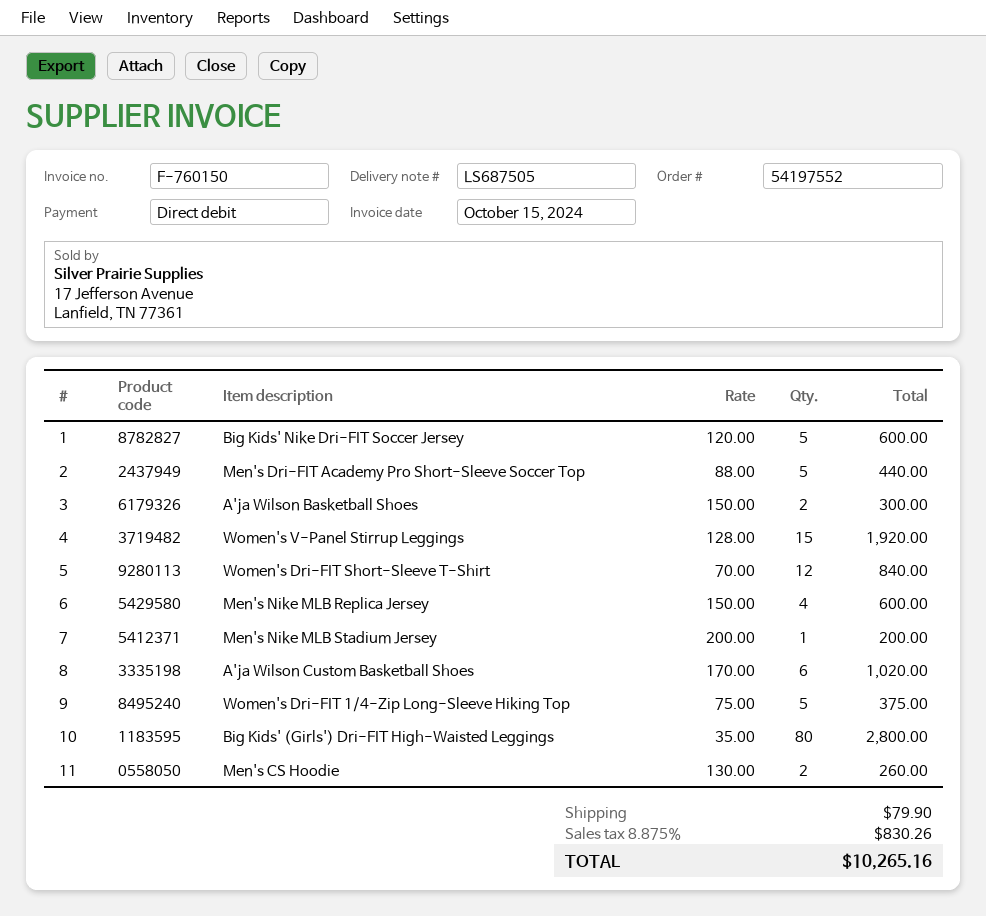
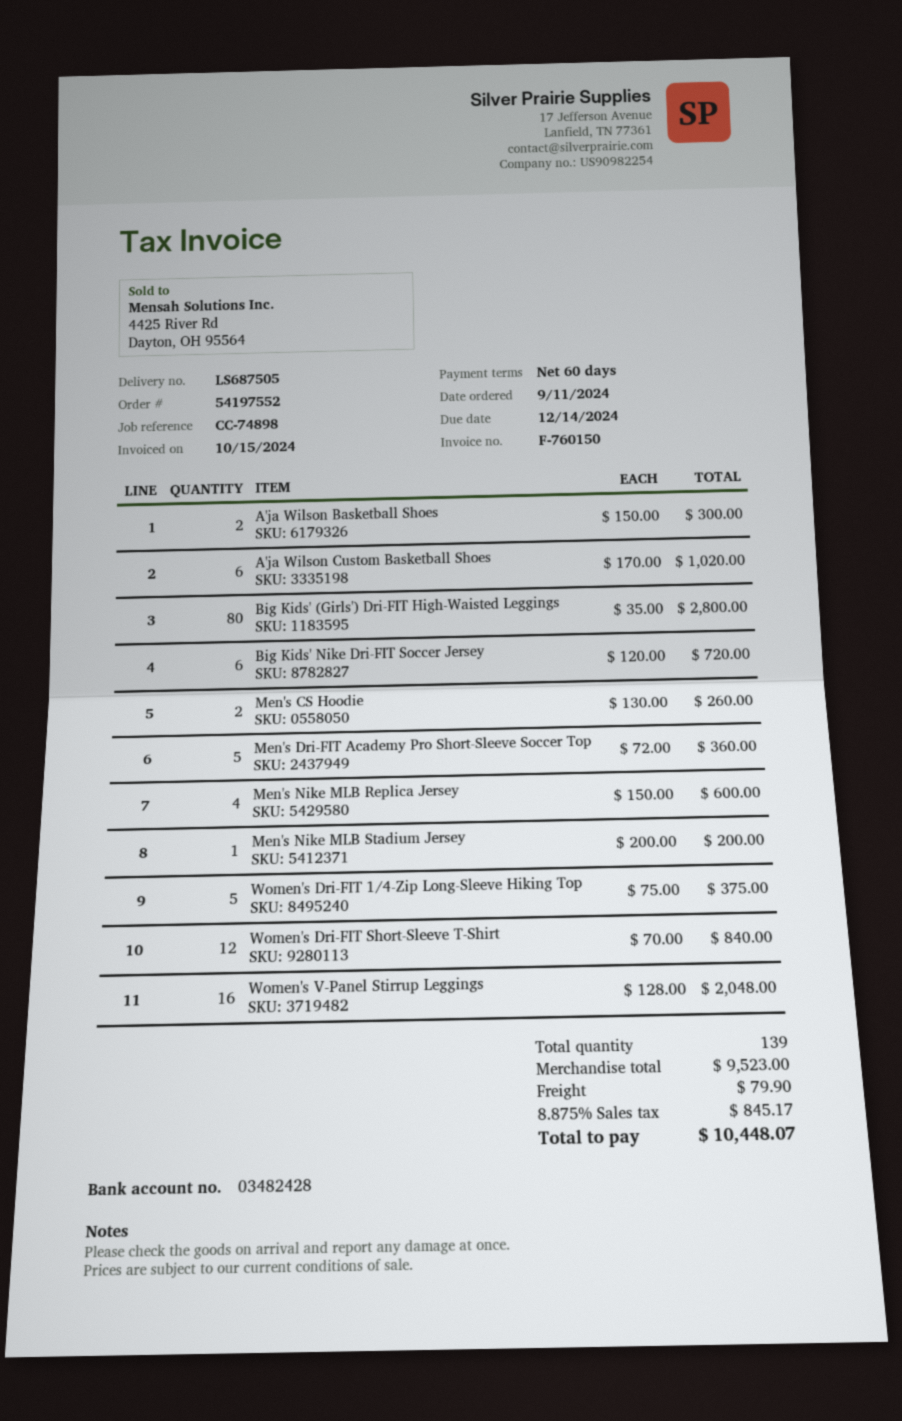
Big Kids' Nike Dri-FIT Soccer Jersey: 5 x 120.00 = 600.00 -> 6 x 120.00 = 720.00
Men's Dri-FIT Academy Pro Short-Sleeve Soccer Top: 5 x 88.00 = 440.00 -> 5 x 72.00 = 360.00
Women's V-Panel Stirrup Leggings: 15 x 128.00 = 1920.00 -> 16 x 128.00 = 2048.00
tax: 8.875% = 830.26 -> 8.875% = 845.17
total: 10265.16 -> 10448.07

